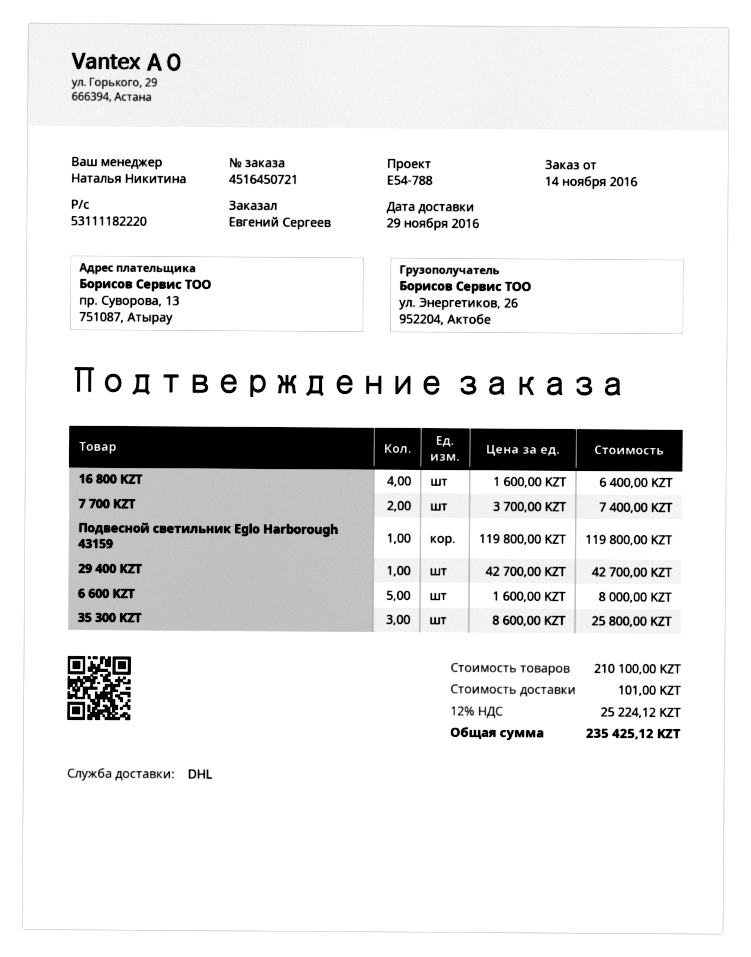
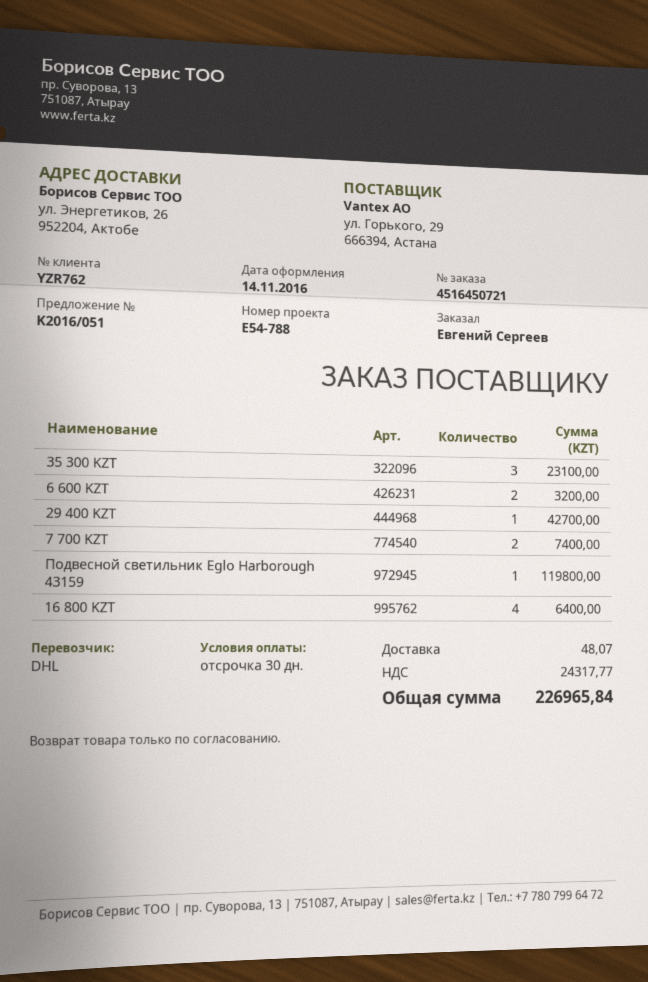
6 600 KZT: 5 for 8000.00 -> 2 for 3200.00
35 300 KZT: 3 for 25800.00 -> 3 for 23100.00
shipping: 101.00 -> 48.07
tax: 25224.12 -> 24317.77
total: 235425.12 -> 226965.84

